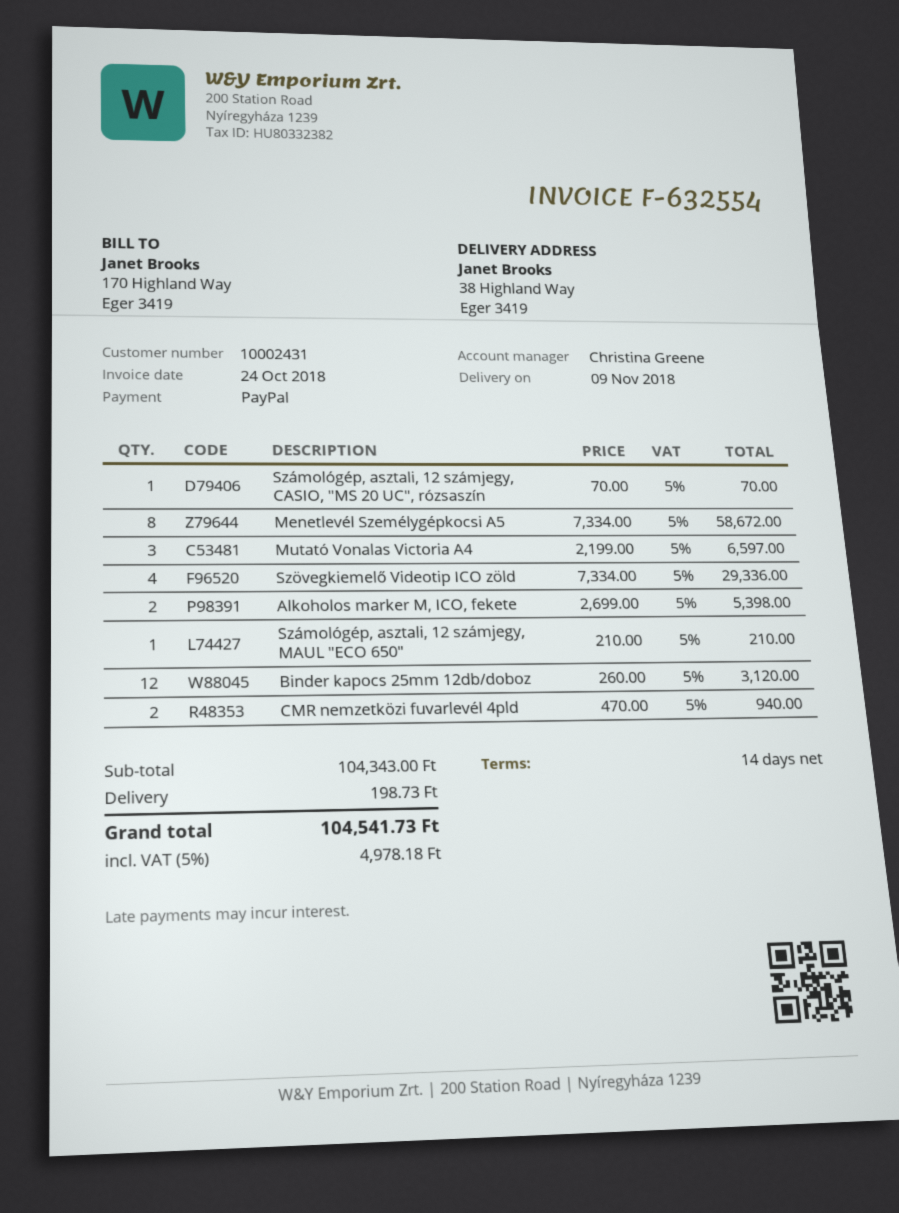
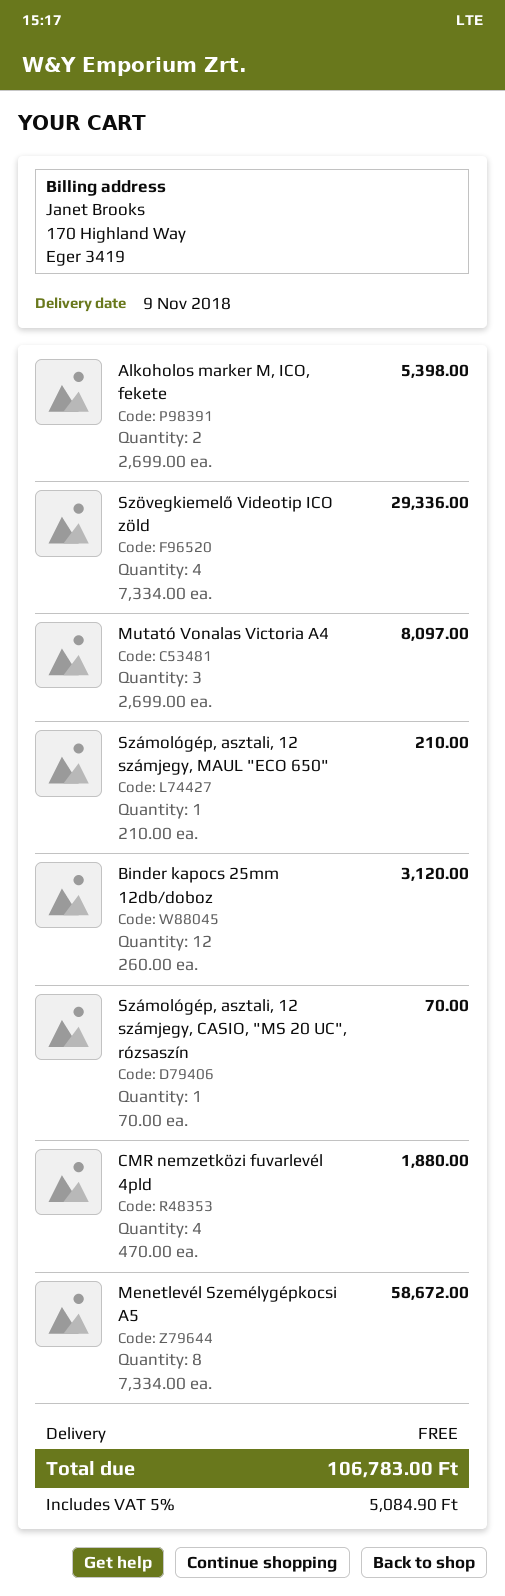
Mutató Vonalas Victoria A4: 3 x 2199.00 = 6597.00 -> 3 x 2699.00 = 8097.00
CMR nemzetközi fuvarlevél 4pld: 2 x 470.00 = 940.00 -> 4 x 470.00 = 1880.00
shipping: 198.73 -> 0.00
tax: 5% = 4978.18 -> 5% = 5084.90
total: 104541.73 -> 106783.00

